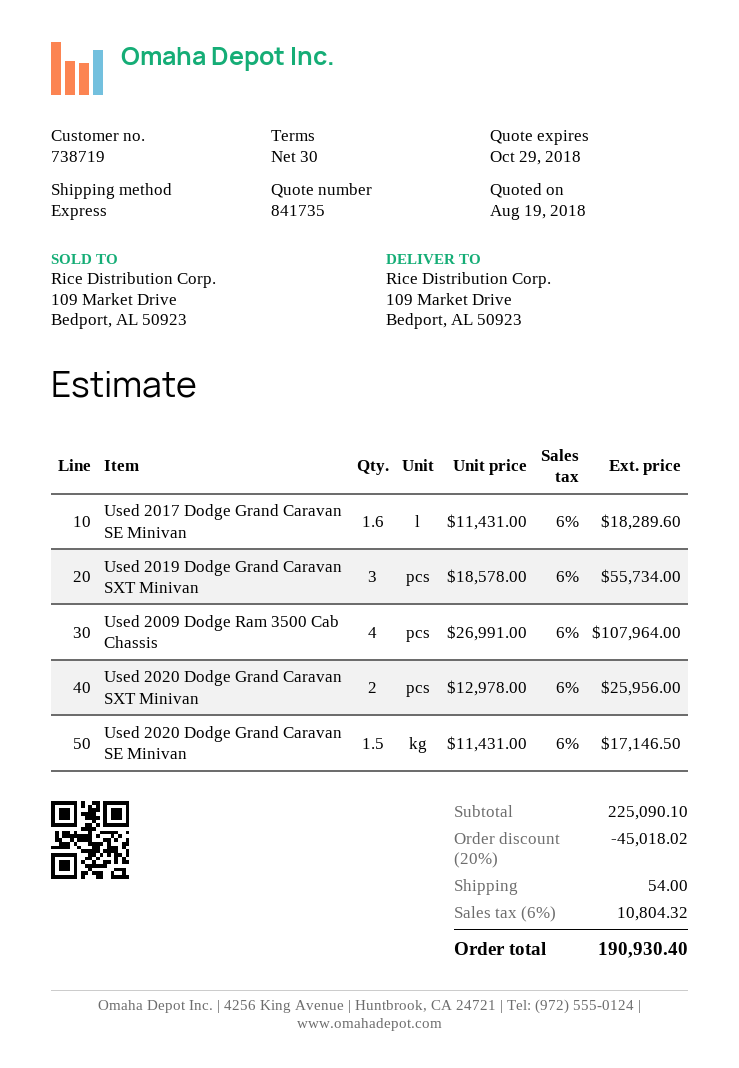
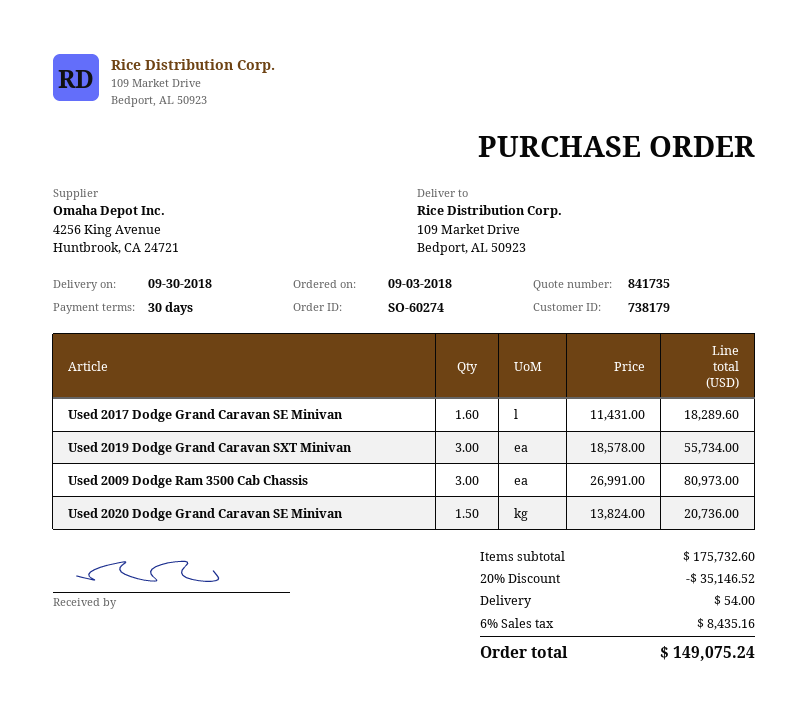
customer number: 738719 -> 738179
Used 2009 Dodge Ram 3500 Cab Chassis: 4 x 26991.00 = 107964.00 -> 3 x 26991.00 = 80973.00
Used 2020 Dodge Grand Caravan SXT Minivan: 2 x 12978.00 = 25956.00 -> none
Used 2020 Dodge Grand Caravan SE Minivan: 1.5 x 11431.00 = 17146.50 -> 1.5 x 13824.00 = 20736.00
subtotal: 225090.10 -> 175732.60
discount: 20% = 45018.02 -> 20% = 35146.52
tax: 6% = 10804.32 -> 6% = 8435.16
total: 190930.40 -> 149075.24

